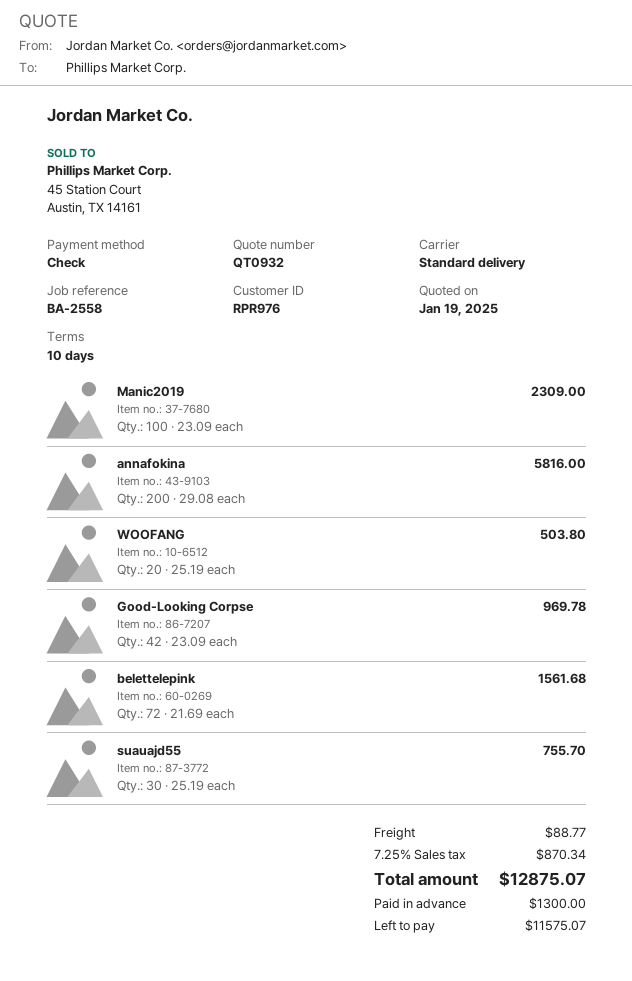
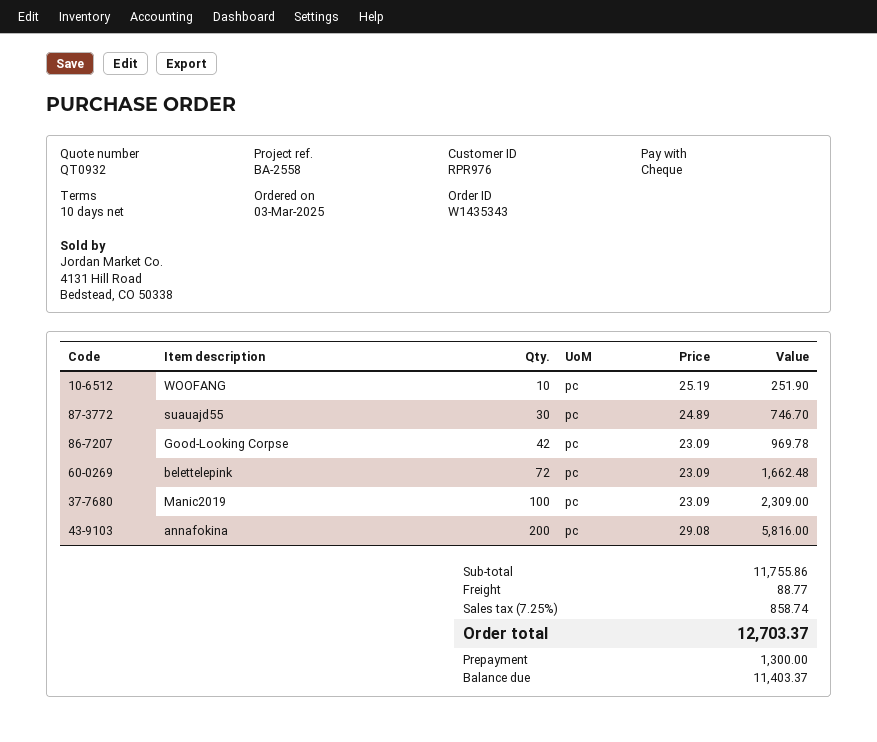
WOOFANG: 20 x 25.19 = 503.80 -> 10 x 25.19 = 251.90
belettelepink: 72 x 21.69 = 1561.68 -> 72 x 23.09 = 1662.48
suauajd55: 30 x 25.19 = 755.70 -> 30 x 24.89 = 746.70
tax: 7.25% = 870.34 -> 7.25% = 858.74
total: 12875.07 -> 12703.37
balance: 11575.07 -> 11403.37

